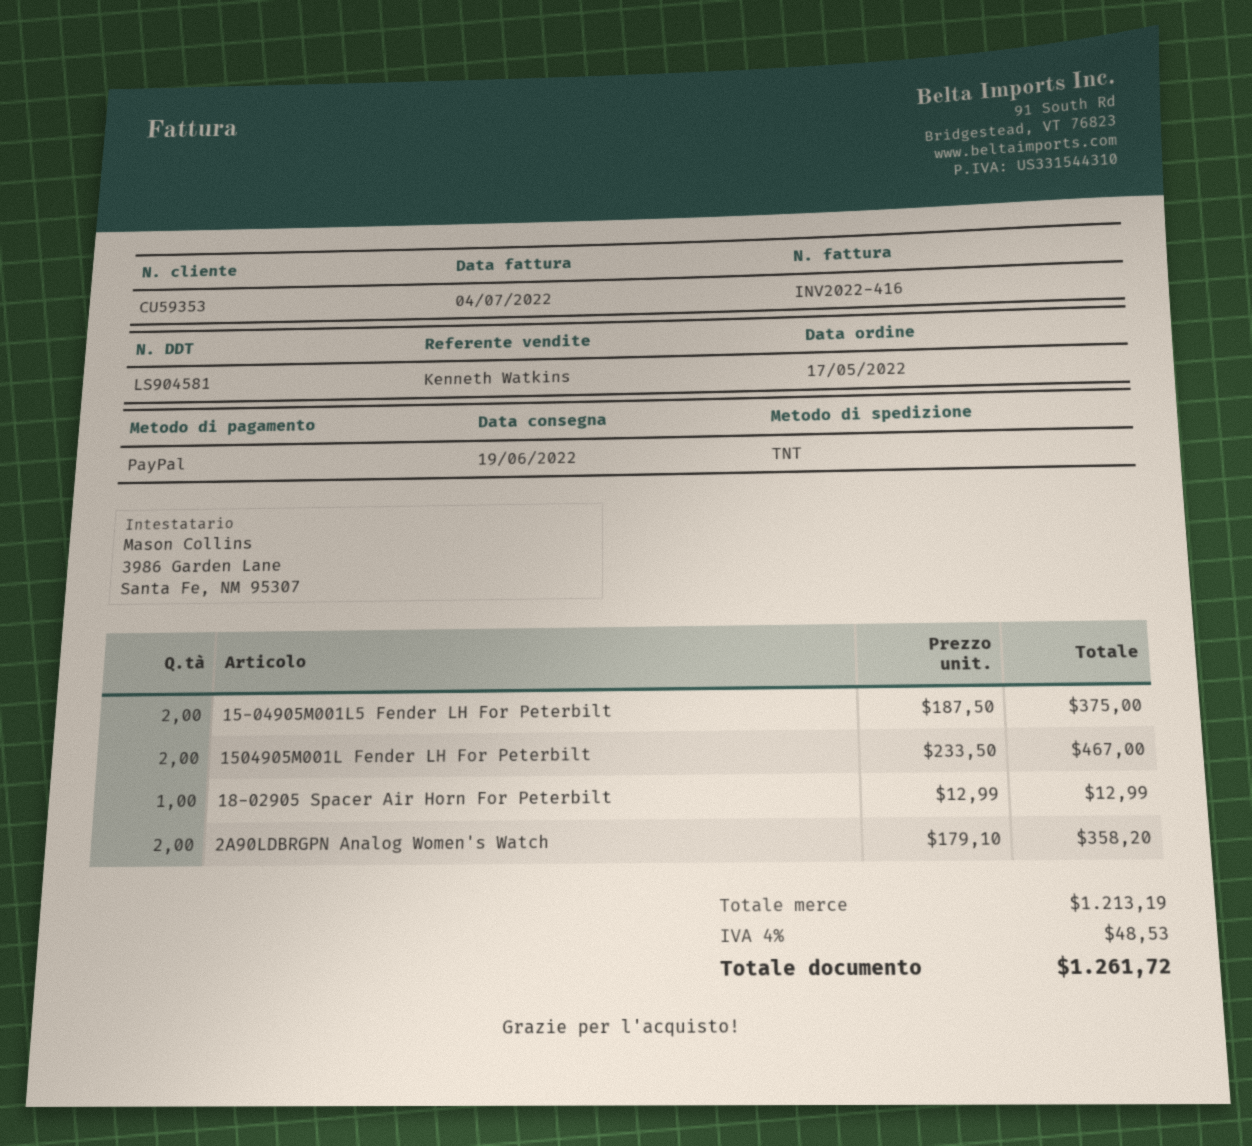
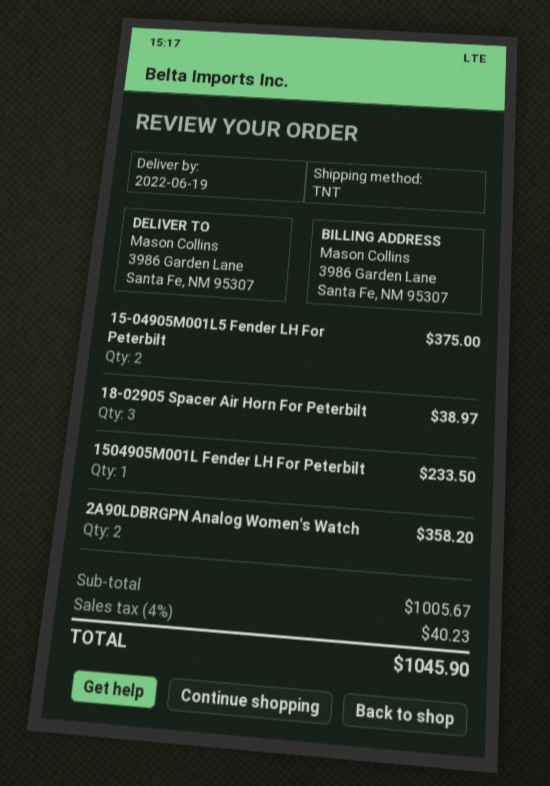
1504905M001L Fender LH For Peterbilt: 2 for 467.00 -> 1 for 233.50
18-02905 Spacer Air Horn For Peterbilt: 1 for 12.99 -> 3 for 38.97
subtotal: 1213.19 -> 1005.67
tax: 4% = 48.53 -> 4% = 40.23
total: 1261.72 -> 1045.90

